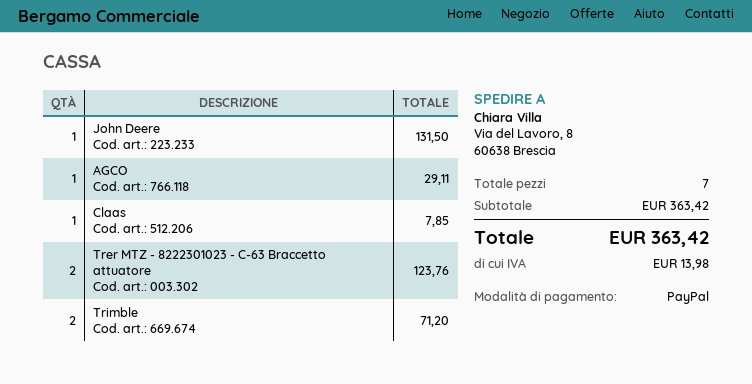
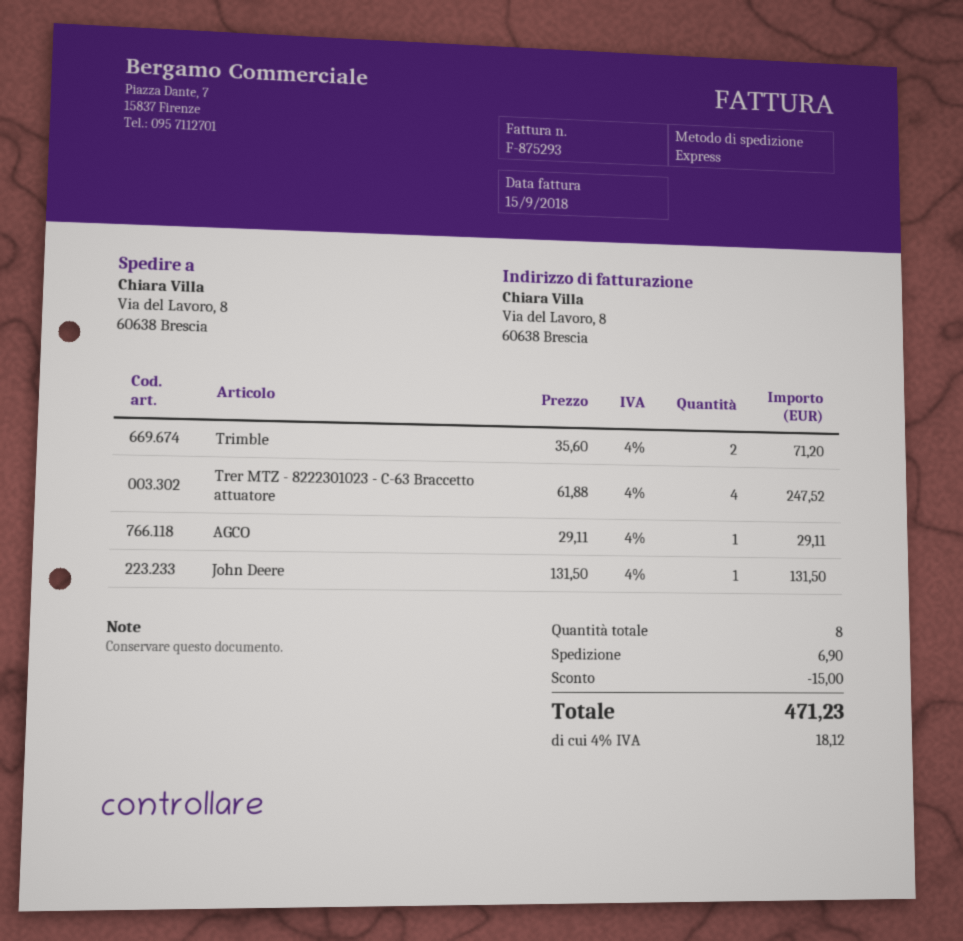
Claas: 1 for 7.85 -> none
Trer MTZ - 8222301023 - C-63 Braccetto attuatore: 2 for 123.76 -> 4 for 247.52
total quantity: 7 -> 8
discount: none -> 15.00
shipping: none -> 6.90
tax: 13.98 -> 18.12
total: 363.42 -> 471.23

